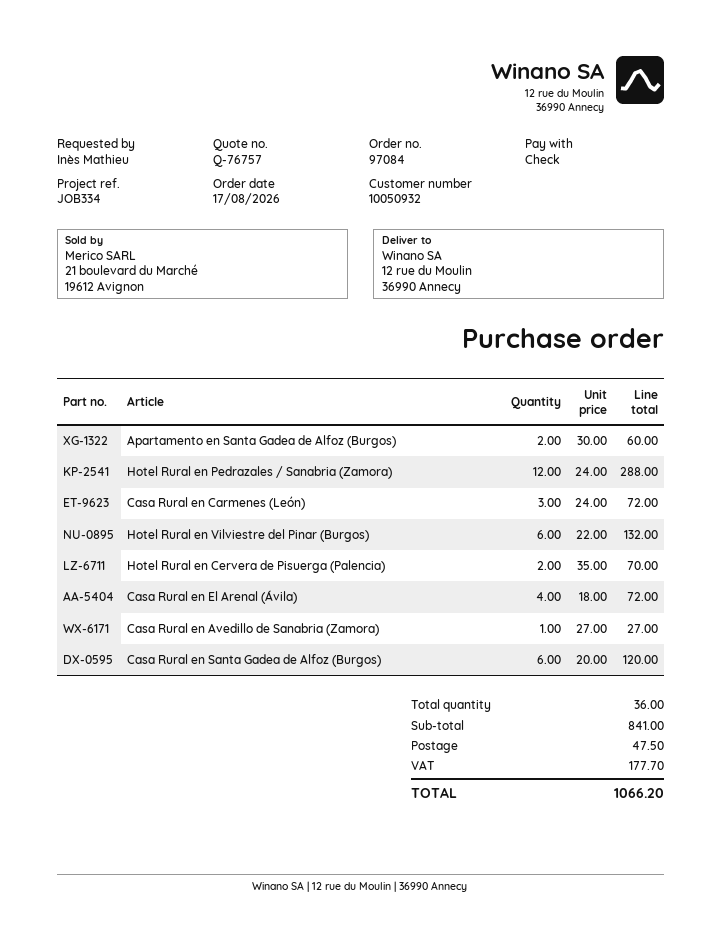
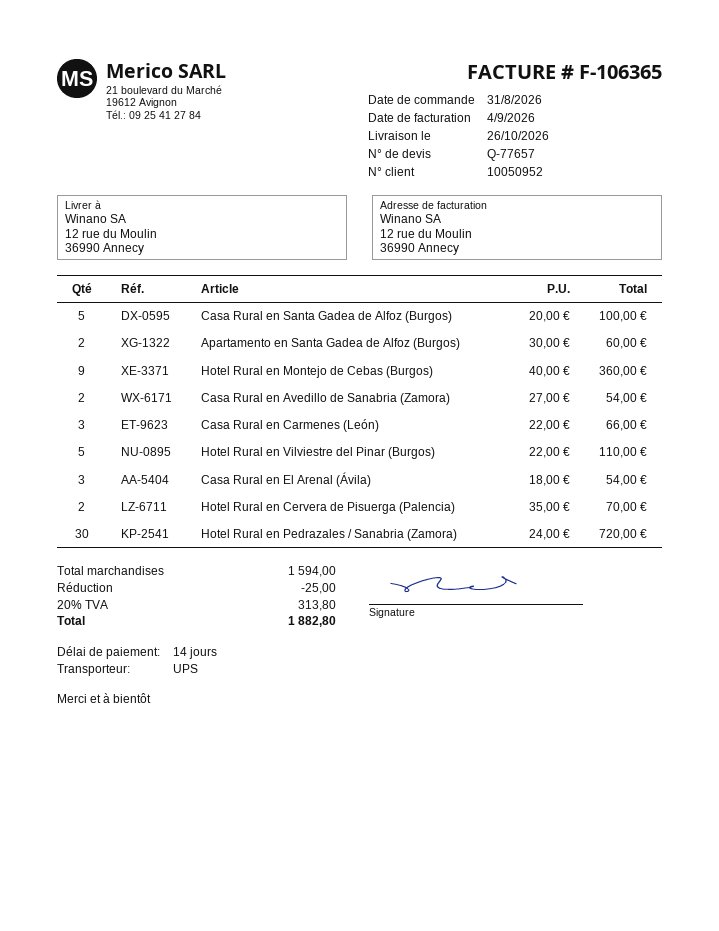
quote number: Q-76757 -> Q-77657
order date: 2026-08-17 -> 2026-08-31
customer number: 10050932 -> 10050952
Hotel Rural en Pedrazales / Sanabria (Zamora): 12 x 24.00 = 288.00 -> 30 x 24.00 = 720.00
Casa Rural en Carmenes (León): 3 x 24.00 = 72.00 -> 3 x 22.00 = 66.00
Hotel Rural en Vilviestre del Pinar (Burgos): 6 x 22.00 = 132.00 -> 5 x 22.00 = 110.00
Casa Rural en El Arenal (Ávila): 4 x 18.00 = 72.00 -> 3 x 18.00 = 54.00
Casa Rural en Avedillo de Sanabria (Zamora): 1 x 27.00 = 27.00 -> 2 x 27.00 = 54.00
Casa Rural en Santa Gadea de Alfoz (Burgos): 6 x 20.00 = 120.00 -> 5 x 20.00 = 100.00
Hotel Rural en Montejo de Cebas (Burgos): none -> 9 x 40.00 = 360.00
subtotal: 841.00 -> 1594.00
discount: none -> 25.00
shipping: 47.50 -> none
tax: 177.70 -> 313.80
total: 1066.20 -> 1882.80

